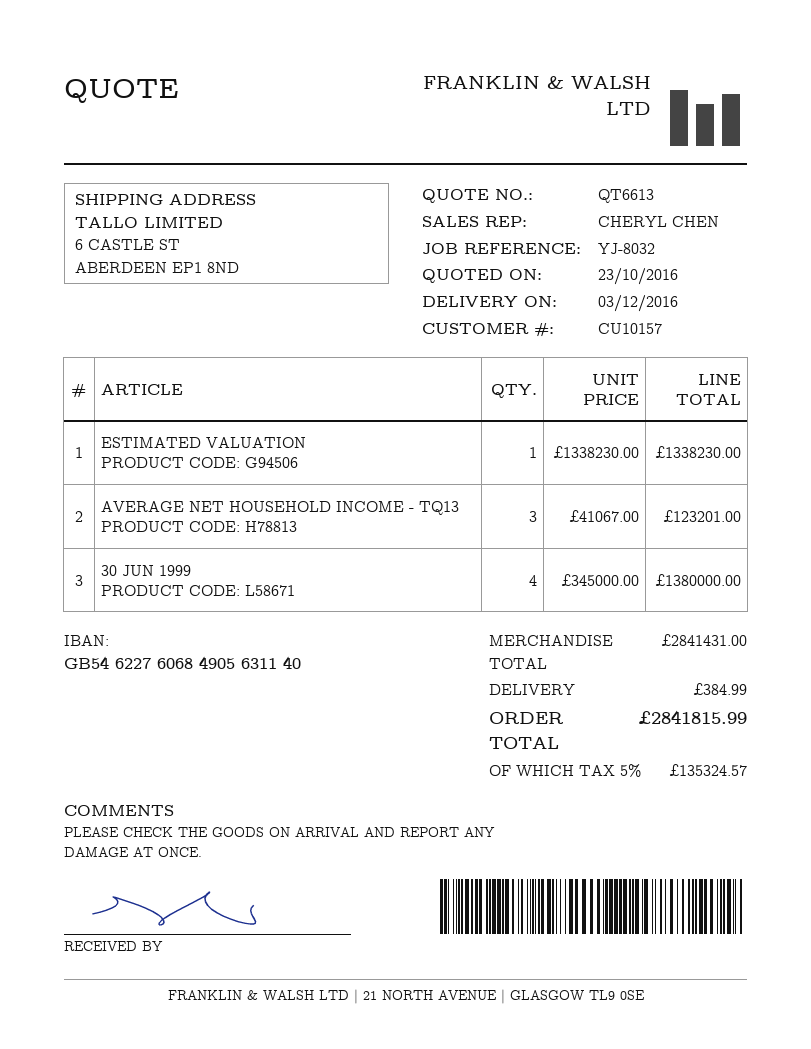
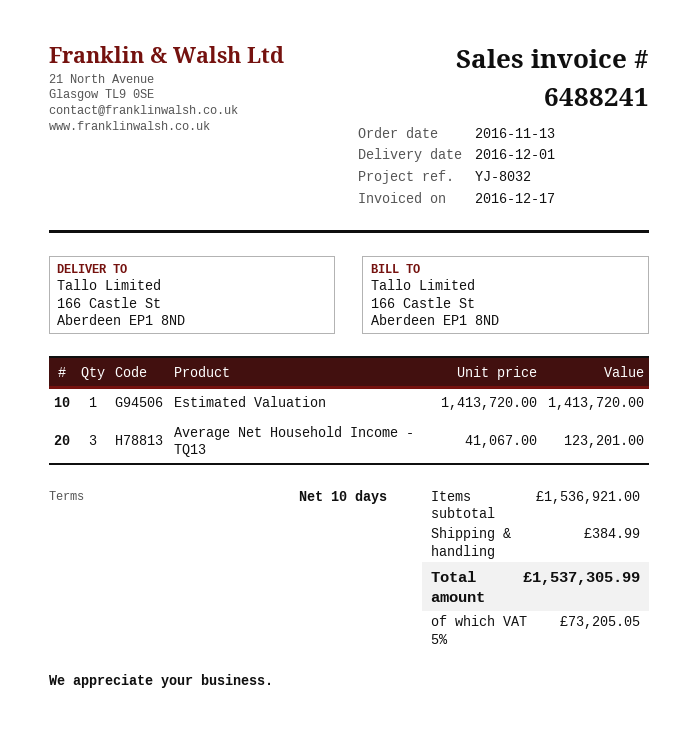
delivery date: 2016-12-03 -> 2016-12-01
ship to: 6 CASTLE ST, ABERDEEN EP1 8ND -> 166 Castle St, Aberdeen EP1 8ND
ESTIMATED VALUATION: 1 x 1338230.00 = 1338230.00 -> 1 x 1413720.00 = 1413720.00
30 JUN 1999: 4 x 345000.00 = 1380000.00 -> none
subtotal: 2841431.00 -> 1536921.00
tax: 5% = 135324.57 -> 5% = 73205.05
total: 2841815.99 -> 1537305.99

